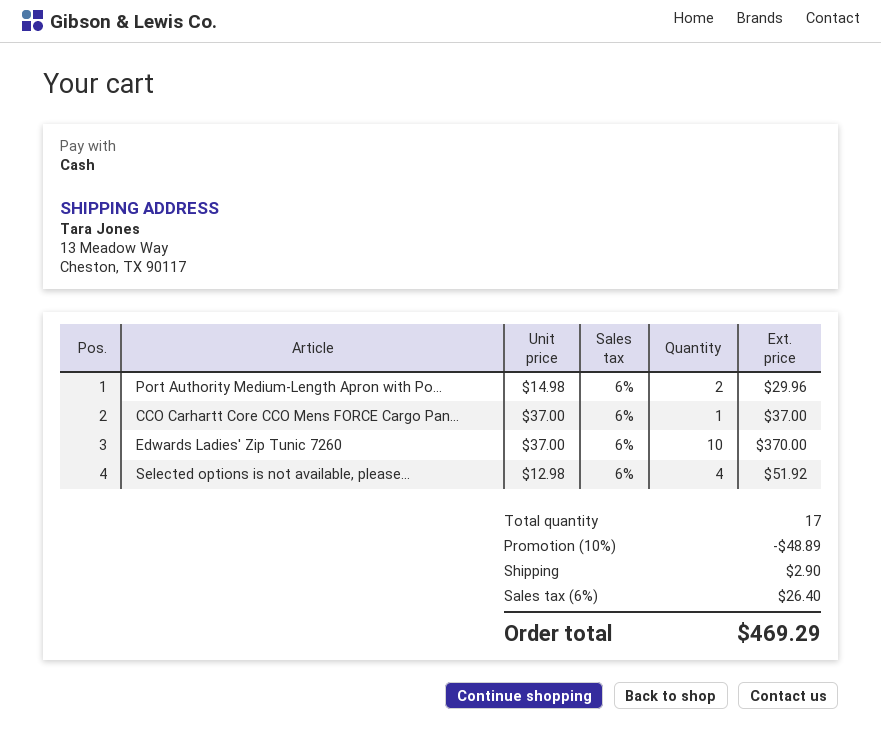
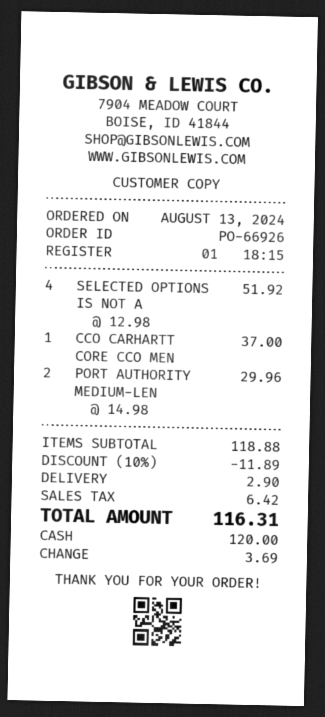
Edwards Ladies' Zip Tunic 7260: 10 x 37.00 = 370.00 -> none
discount: 10% = 48.89 -> 10% = 11.89
tax: 26.40 -> 6.42
total: 469.29 -> 116.31

